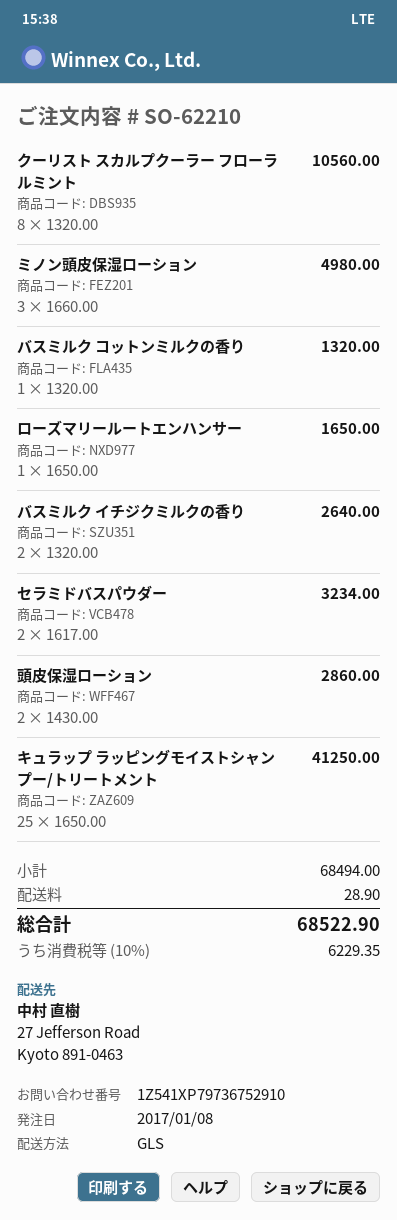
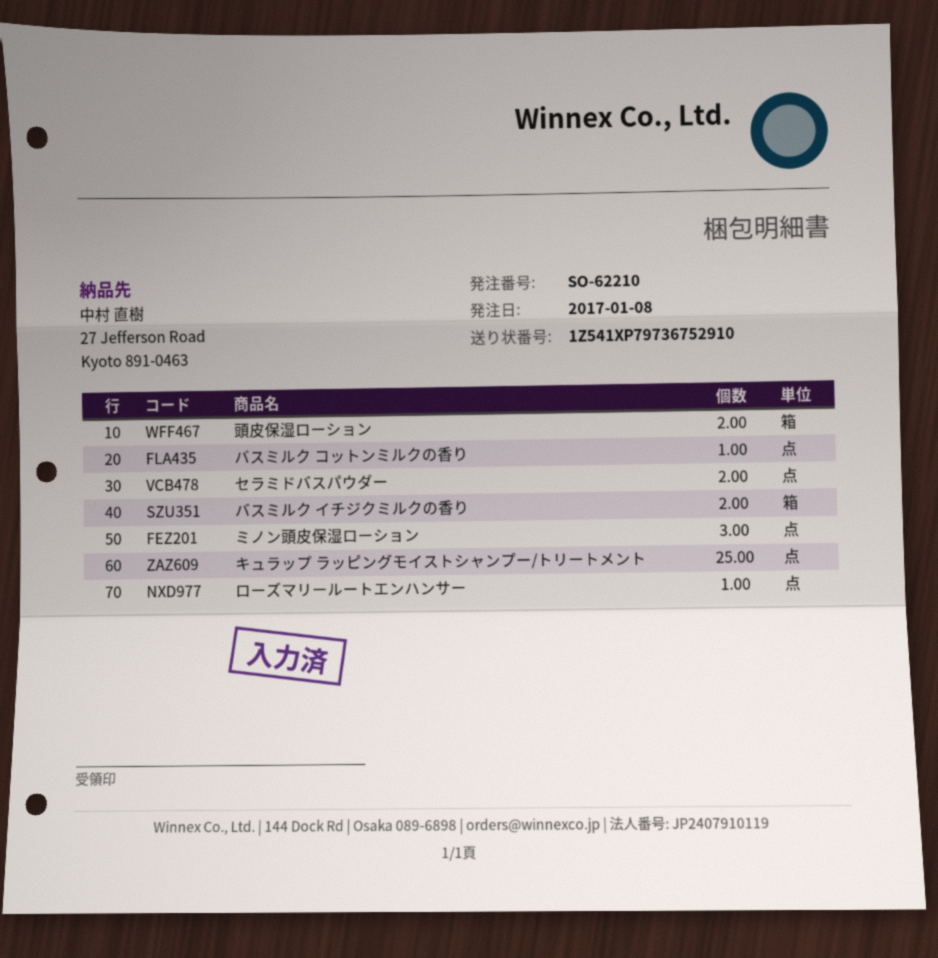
クーリスト スカルプクーラー フローラルミント: 8 -> none

